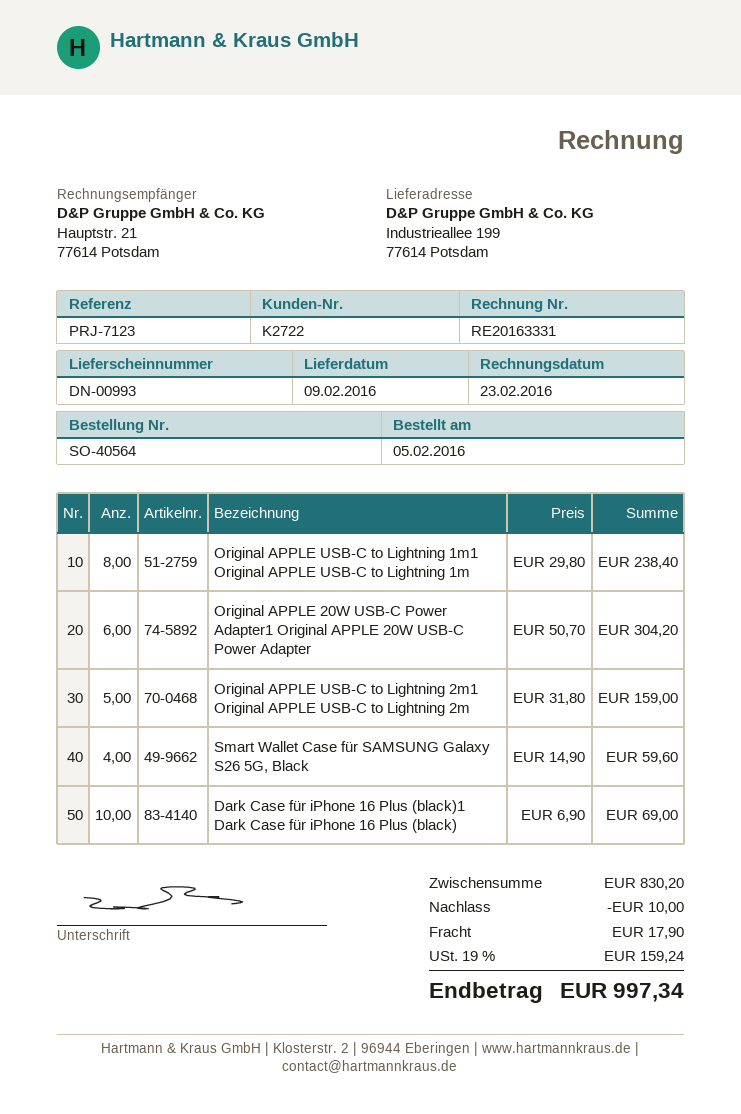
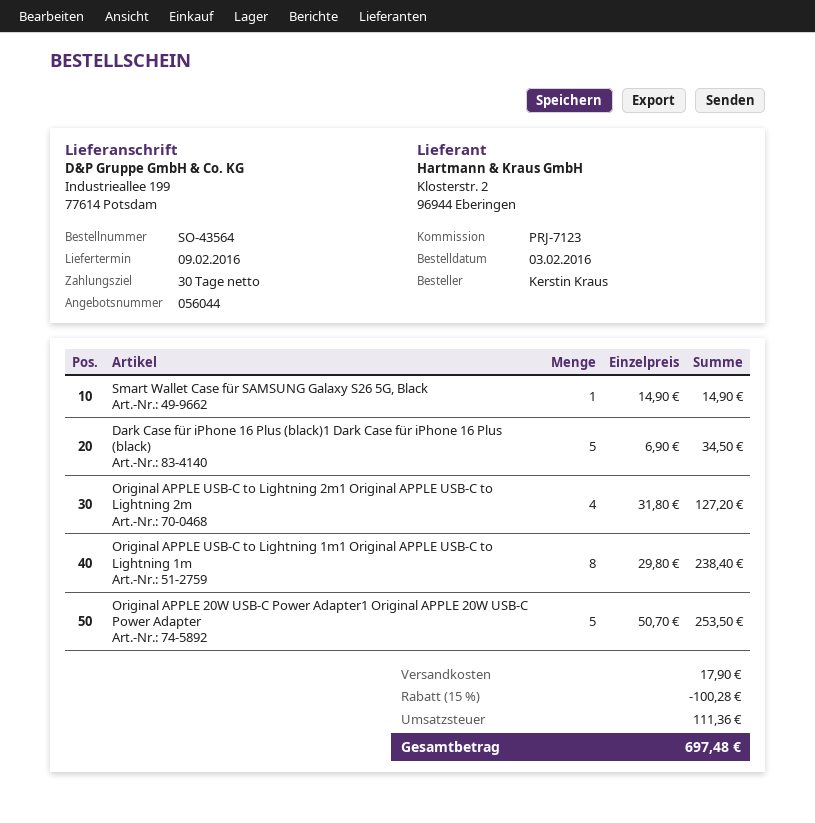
order number: SO-40564 -> SO-43564
order date: 2016-02-05 -> 2016-02-03
Original APPLE 20W USB-C Power Adapter1 Original APPLE 20W USB-C Power Adapter: 6 x 50.70 = 304.20 -> 5 x 50.70 = 253.50
Original APPLE USB-C to Lightning 2m1 Original APPLE USB-C to Lightning 2m: 5 x 31.80 = 159.00 -> 4 x 31.80 = 127.20
Smart Wallet Case für SAMSUNG Galaxy S26 5G, Black: 4 x 14.90 = 59.60 -> 1 x 14.90 = 14.90
Dark Case für iPhone 16 Plus (black)1 Dark Case für iPhone 16 Plus (black): 10 x 6.90 = 69.00 -> 5 x 6.90 = 34.50
discount: 10.00 -> 100.28
tax: 159.24 -> 111.36
total: 997.34 -> 697.48

